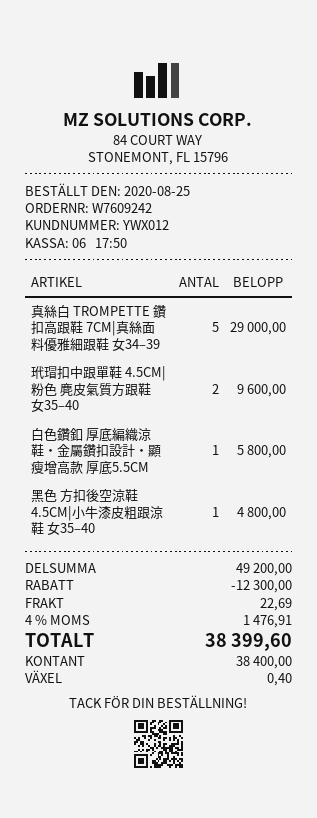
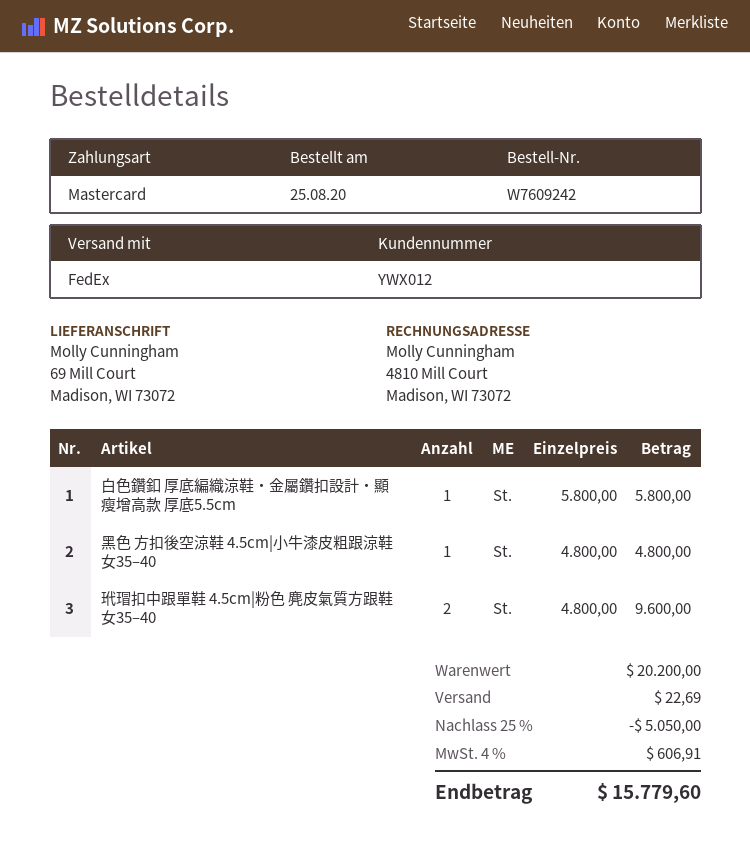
payment method: cash -> Mastercard
真絲白 TROMPETTE 鑽扣高跟鞋 7CM|真絲面料優雅細跟鞋 女34–39: 5 for 29000.00 -> none
subtotal: 49200.00 -> 20200.00
discount: 12300.00 -> 5050.00
tax: 4% = 1476.91 -> 4% = 606.91
total: 38399.60 -> 15779.60

